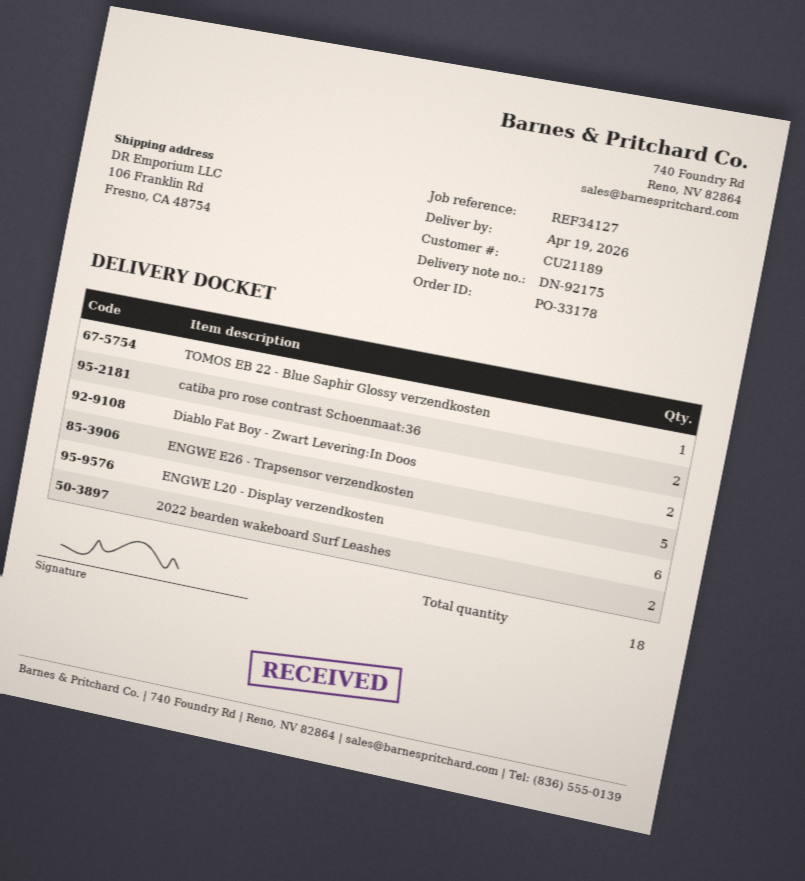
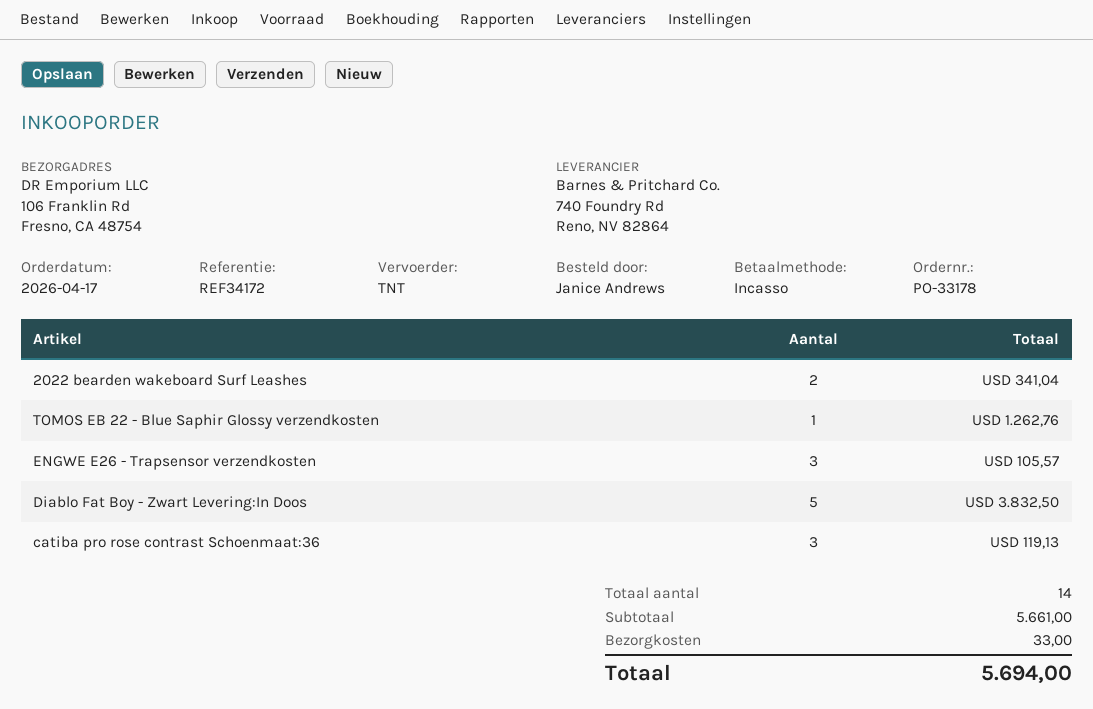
reference: REF34127 -> REF34172
catiba pro rose contrast Schoenmaat:36: 2 -> 3
Diablo Fat Boy - Zwart Levering:In Doos: 2 -> 5
ENGWE E26 - Trapsensor verzendkosten: 5 -> 3
ENGWE L20 - Display verzendkosten: 6 -> none
total quantity: 18 -> 14

